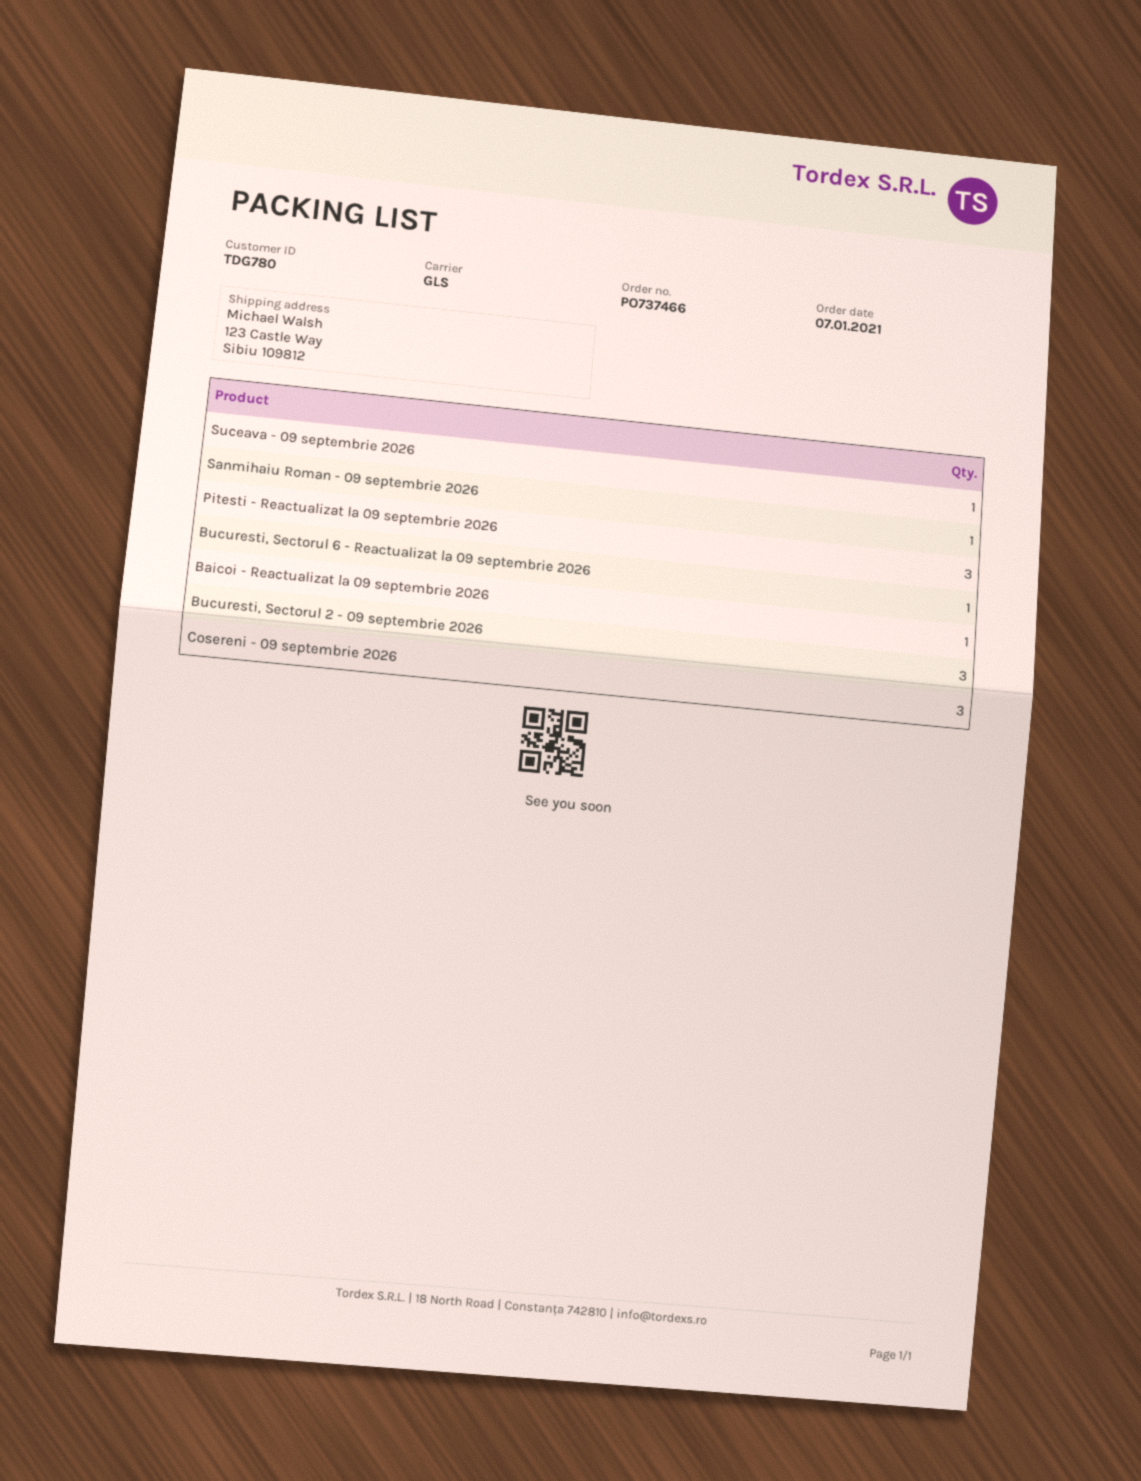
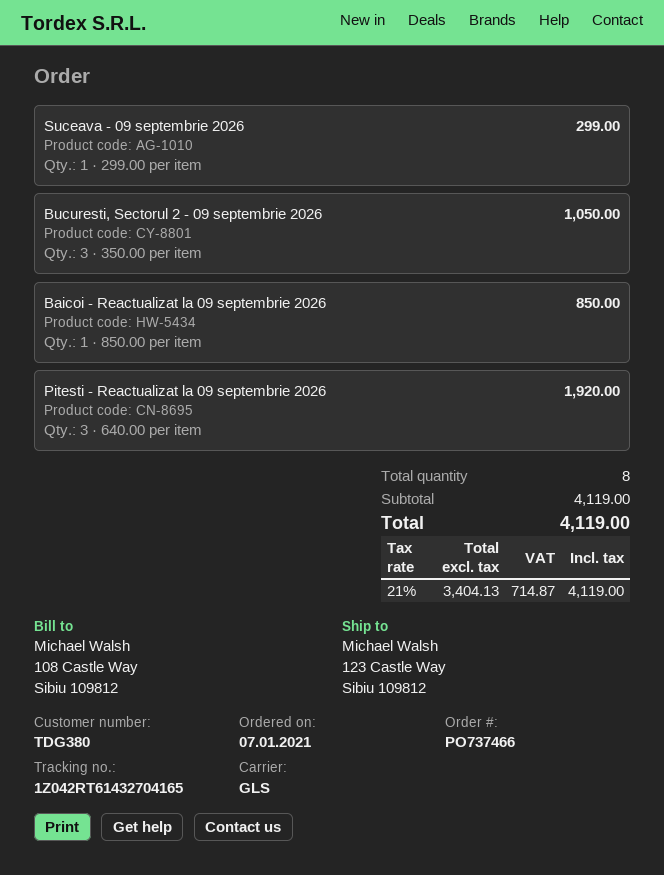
customer number: TDG780 -> TDG380
Sanmihaiu Roman - 09 septembrie 2026: 1 -> none
Bucuresti, Sectorul 6 - Reactualizat la 09 septembrie 2026: 1 -> none
Cosereni - 09 septembrie 2026: 3 -> none

